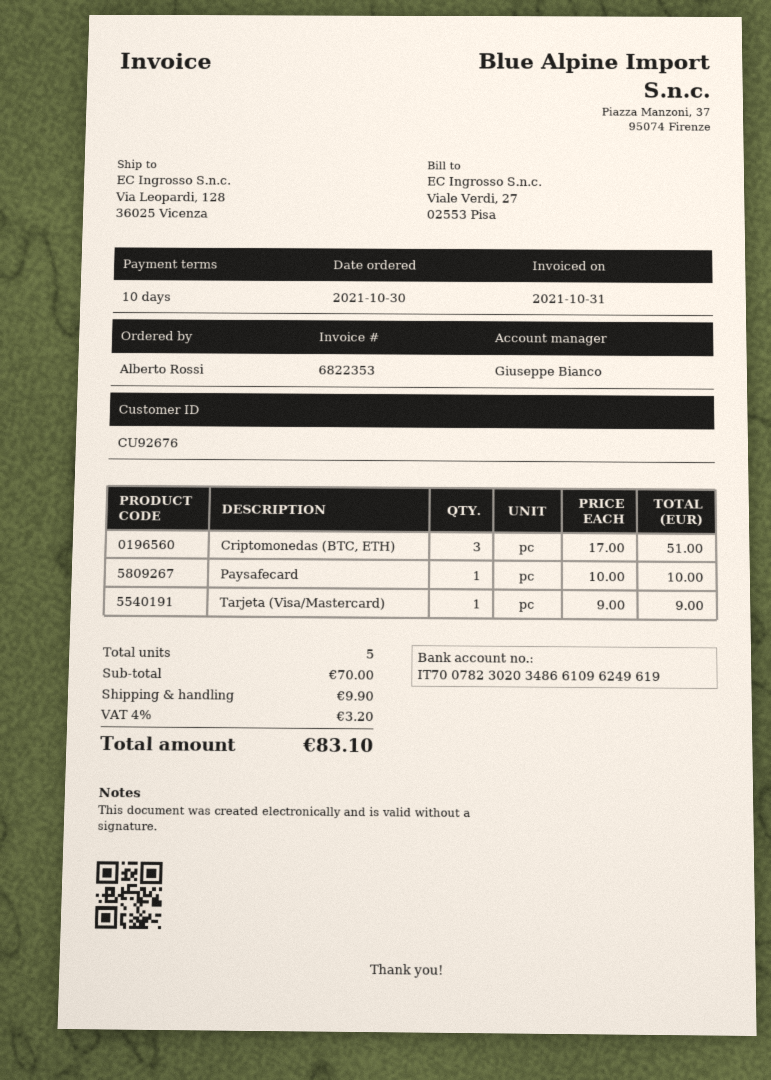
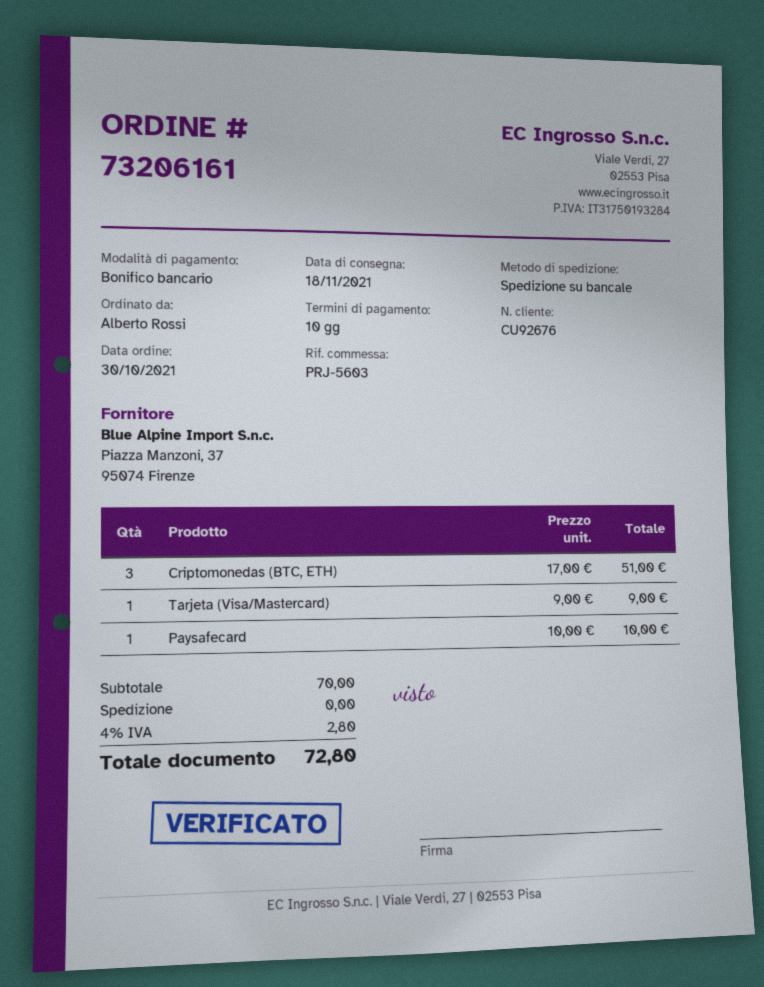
shipping: 9.90 -> 0.00
tax: 4% = 3.20 -> 4% = 2.80
total: 83.10 -> 72.80

